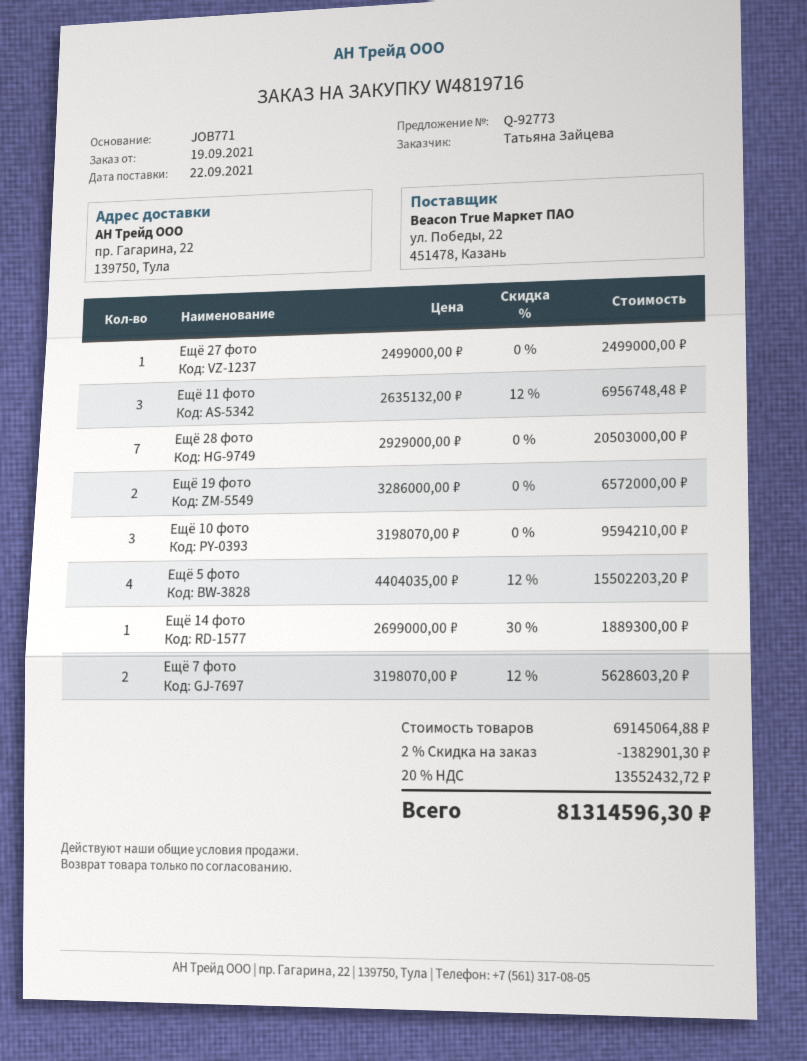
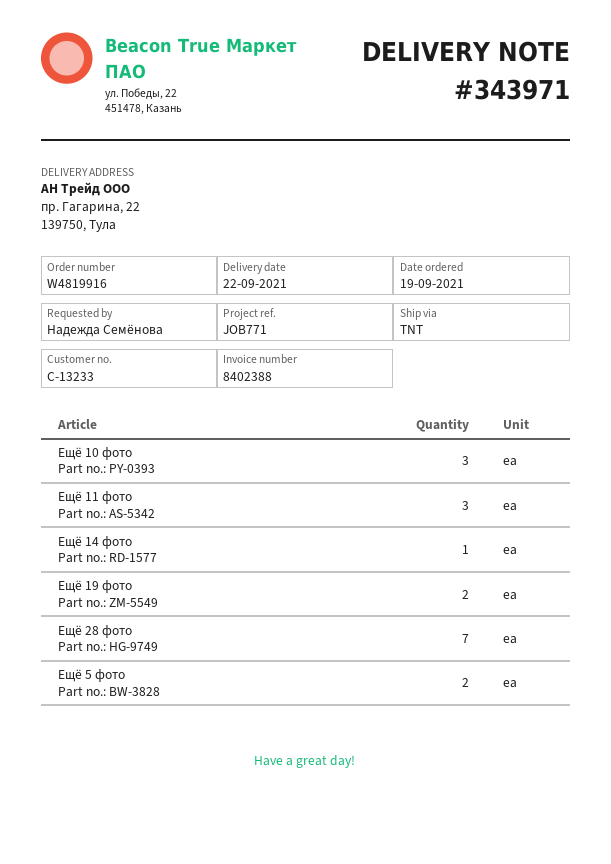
order number: W4819716 -> W4819916
ordered by: Татьяна Зайцева -> Надежда Семёнова
Ещё 27 фото: 1 -> none
Ещё 5 фото: 4 -> 2
Ещё 7 фото: 2 -> none

